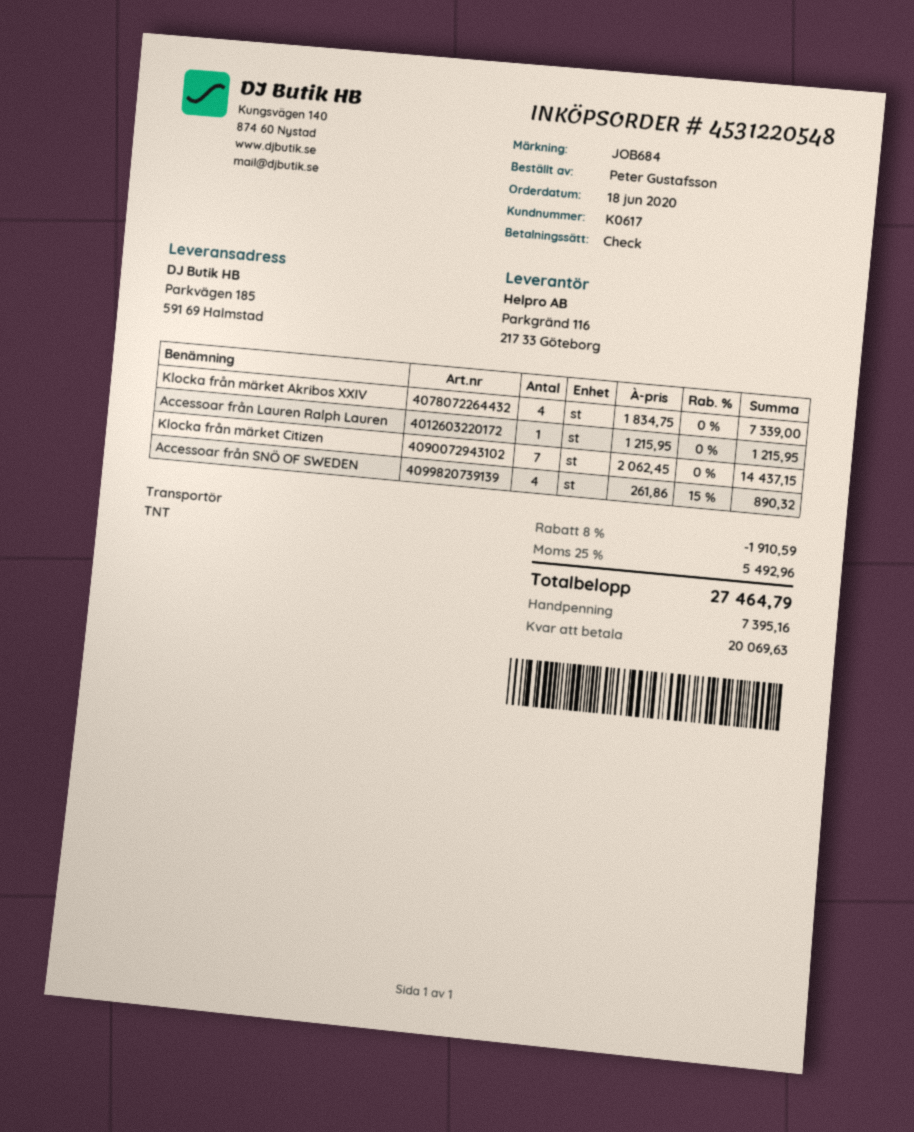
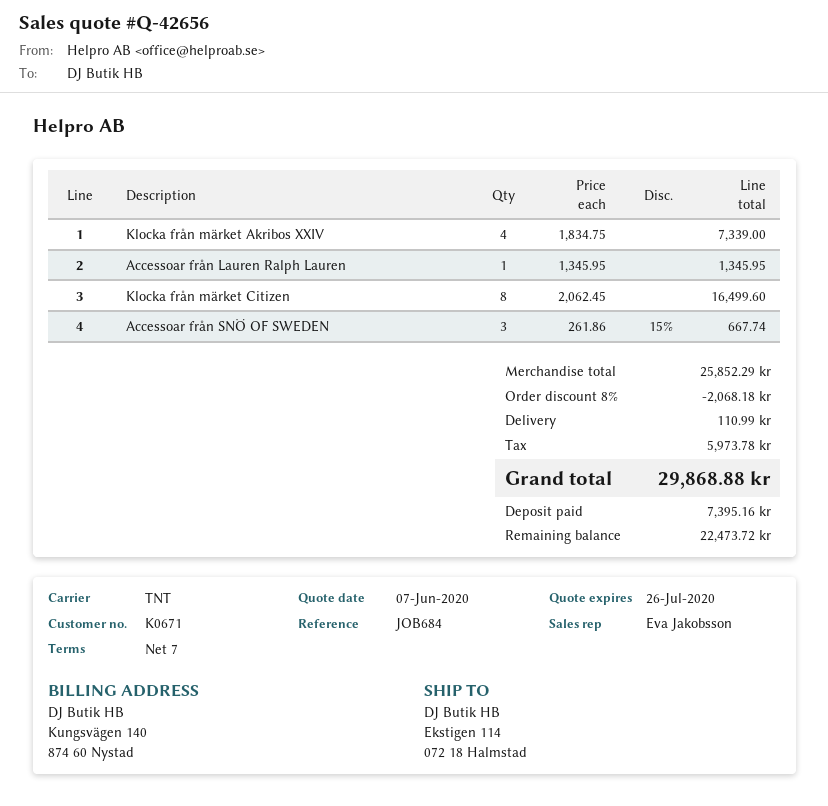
customer number: K0617 -> K0671
ship to: Parkvägen 185, 591 69 Halmstad -> Ekstigen 114, 072 18 Halmstad
Accessoar från Lauren Ralph Lauren: 1 x 1215.95 = 1215.95 -> 1 x 1345.95 = 1345.95
Klocka från märket Citizen: 7 x 2062.45 = 14437.15 -> 8 x 2062.45 = 16499.60
Accessoar från SNÖ OF SWEDEN: 4 x 261.86 - 15% = 890.32 -> 3 x 261.86 - 15% = 667.74
discount: 8% = 1910.59 -> 8% = 2068.18
shipping: none -> 110.99
tax: 5492.96 -> 5973.78
total: 27464.79 -> 29868.88
balance: 20069.63 -> 22473.72

